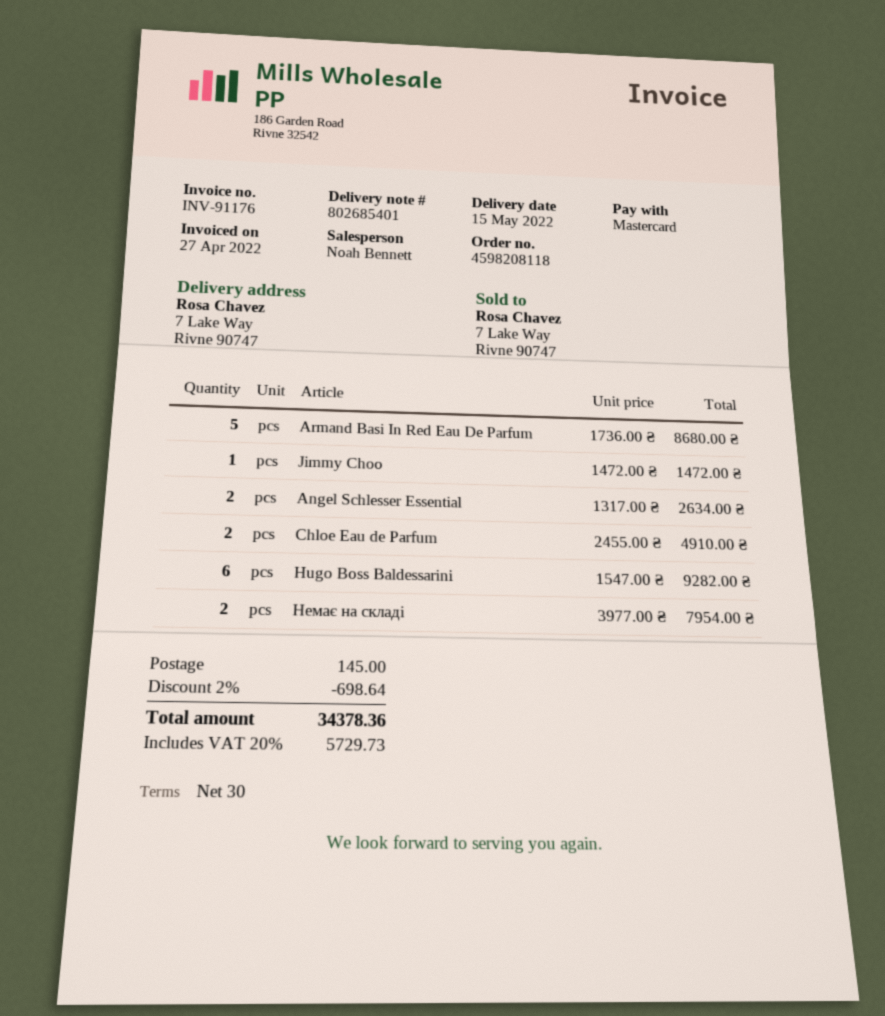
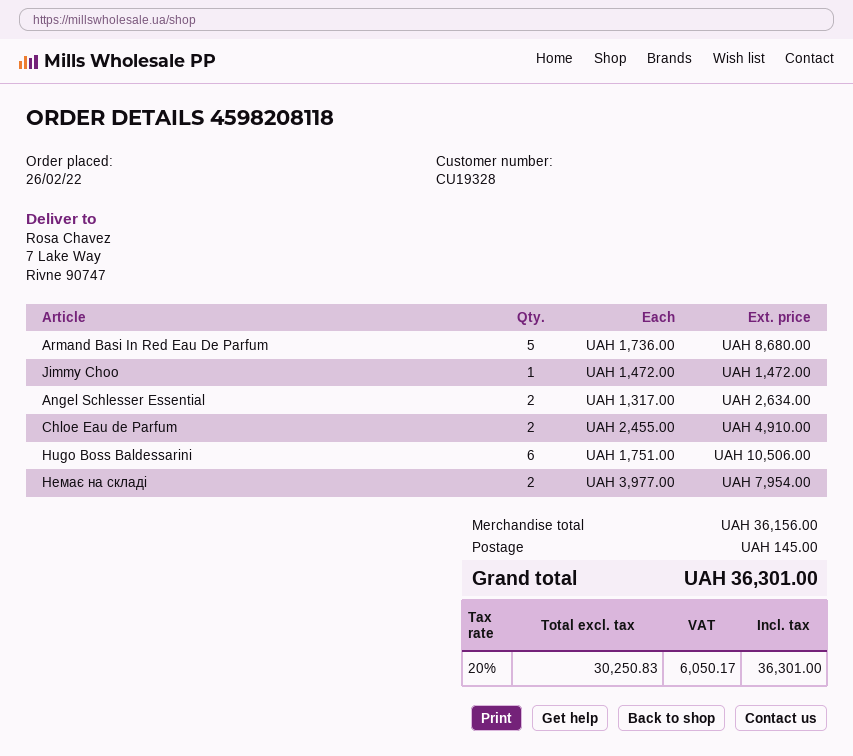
Hugo Boss Baldessarini: 6 x 1547.00 = 9282.00 -> 6 x 1751.00 = 10506.00
discount: 2% = 698.64 -> none
tax: 20% = 5729.73 -> 20% = 6050.17
total: 34378.36 -> 36301.00

